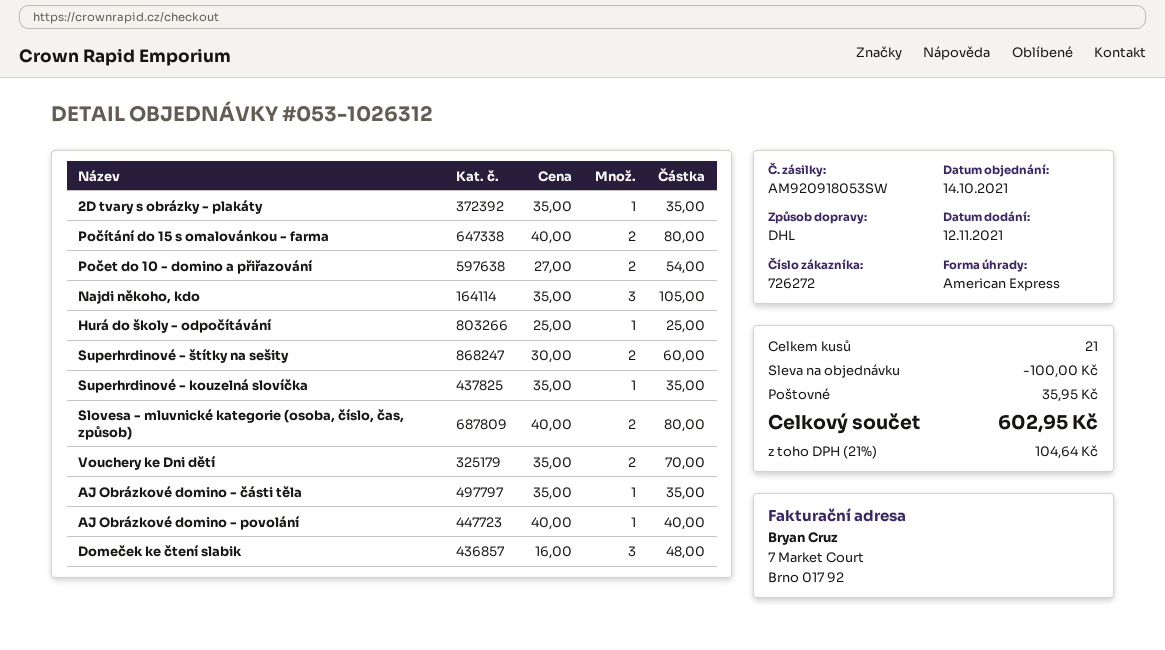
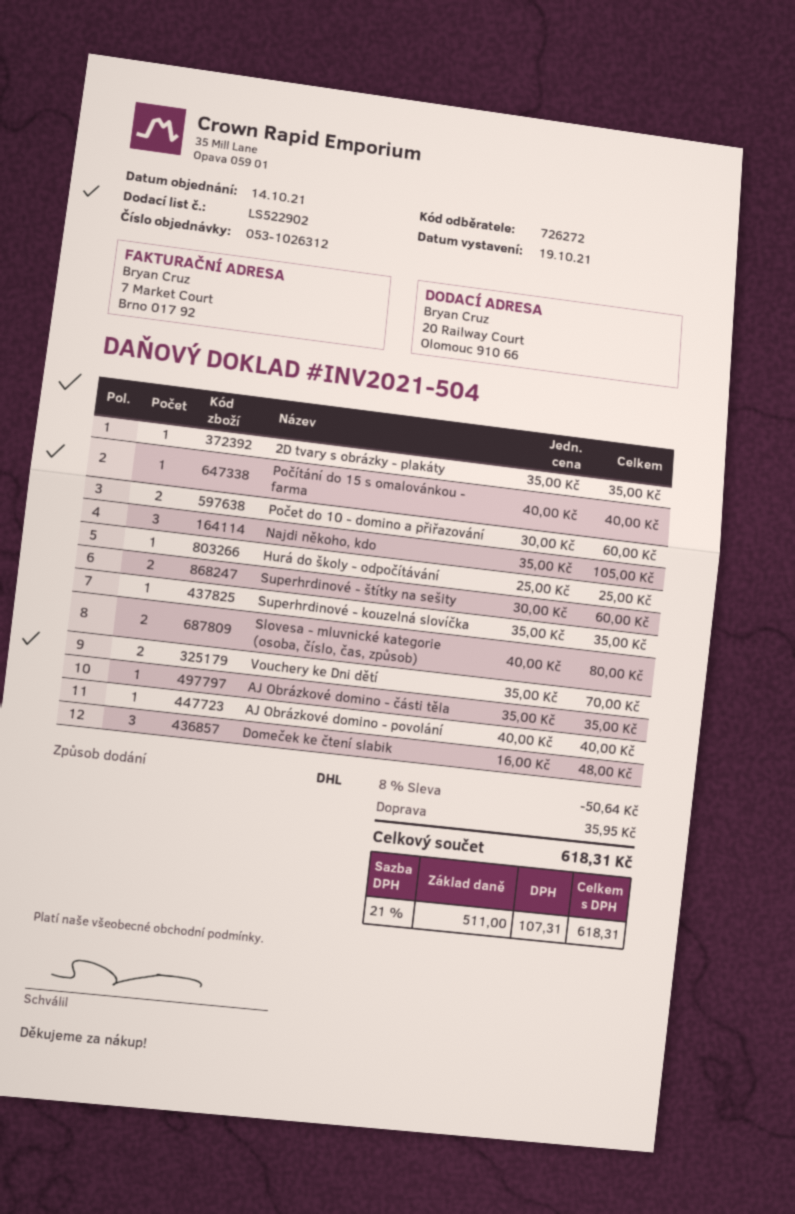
Počítání do 15 s omalovánkou - farma: 2 x 40.00 = 80.00 -> 1 x 40.00 = 40.00
Počet do 10 - domino a přiřazování: 2 x 27.00 = 54.00 -> 2 x 30.00 = 60.00
discount: 100.00 -> 50.64
tax: 21% = 104.64 -> 21% = 107.31
total: 602.95 -> 618.31

